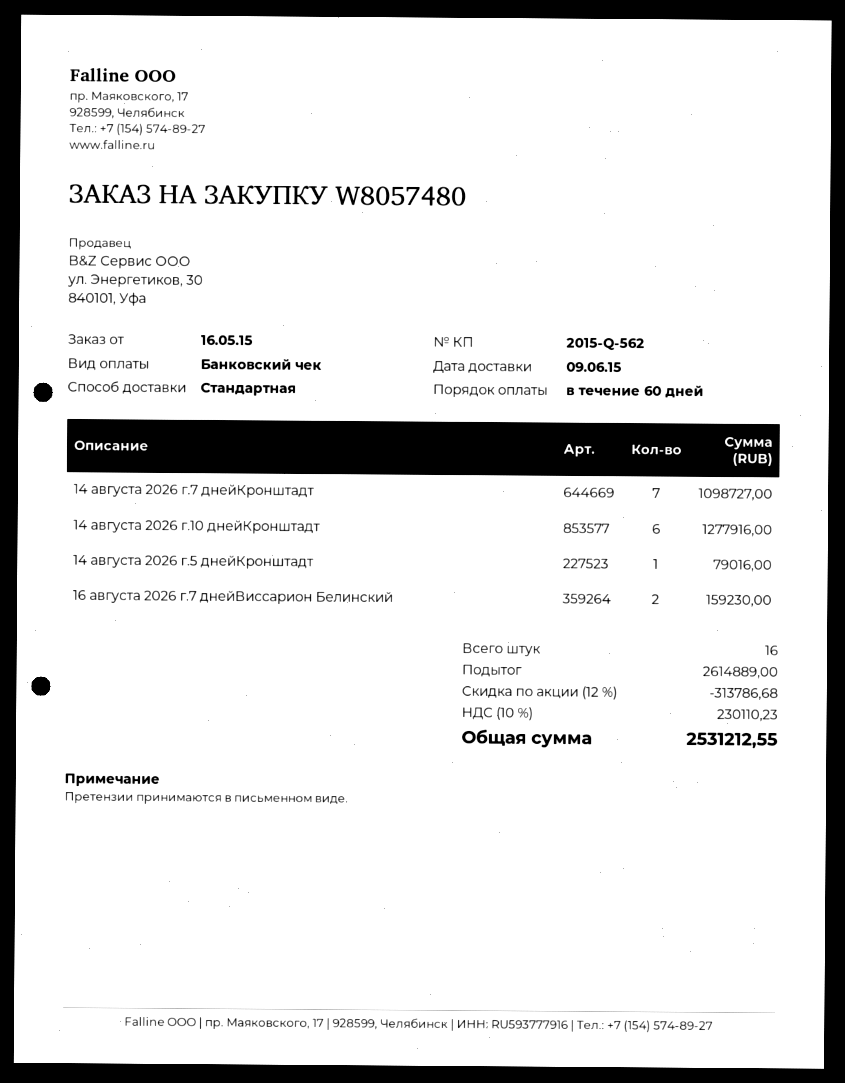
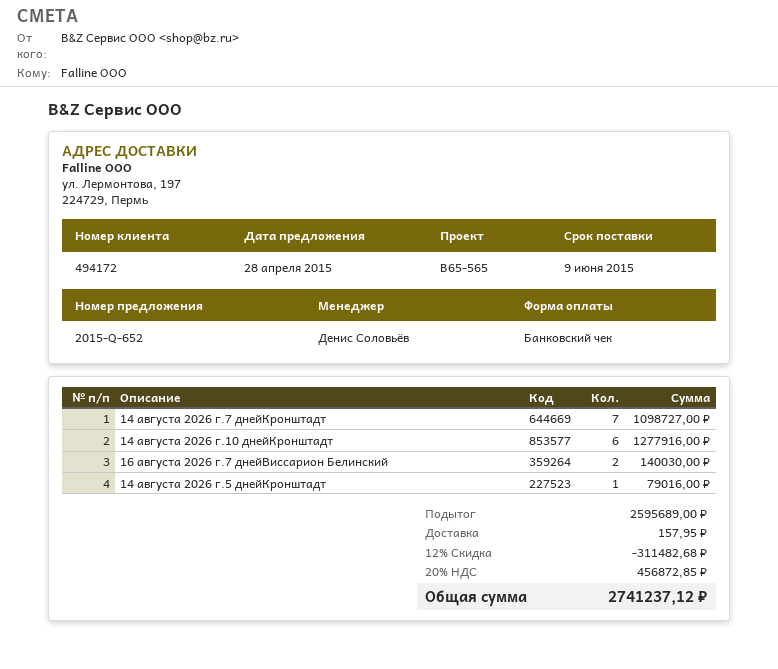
quote number: 2015-Q-562 -> 2015-Q-652
16 августа 2026 г.7 днейВиссарион Белинский: 2 for 159230.00 -> 2 for 140030.00
subtotal: 2614889.00 -> 2595689.00
discount: 12% = 313786.68 -> 12% = 311482.68
shipping: none -> 157.95
tax: 10% = 230110.23 -> 20% = 456872.85
total: 2531212.55 -> 2741237.12

